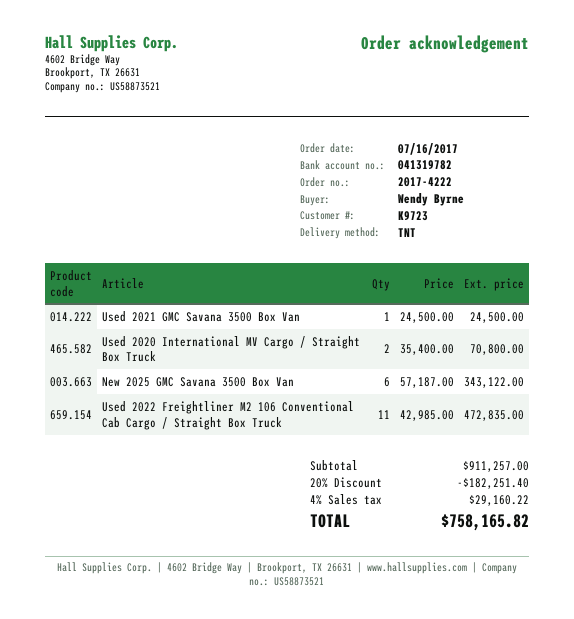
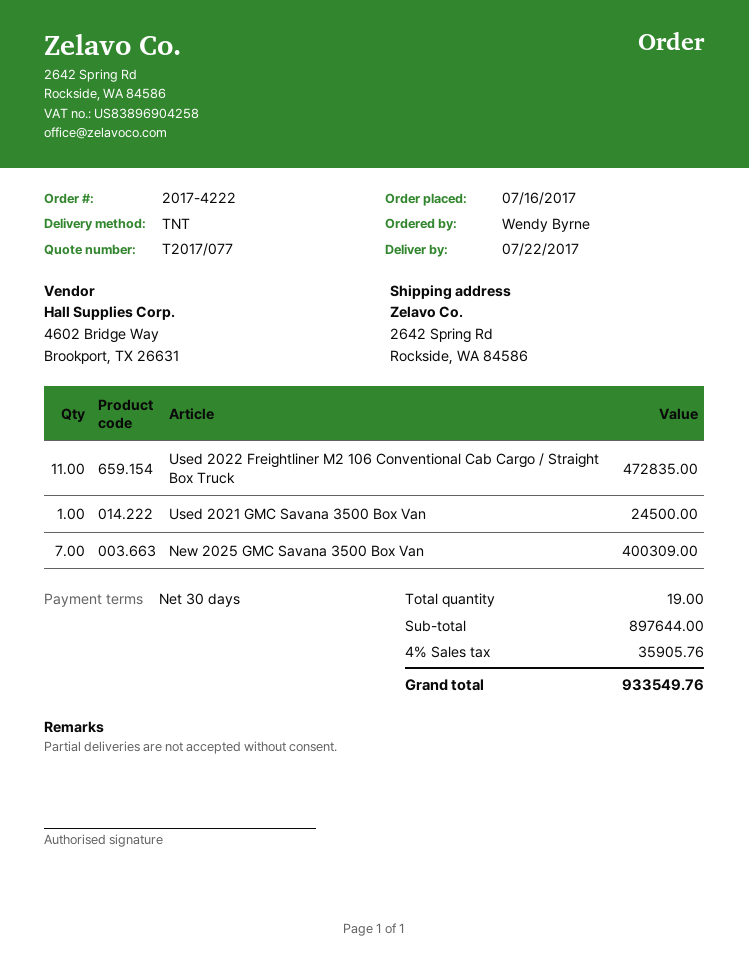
Used 2020 International MV Cargo / Straight Box Truck: 2 for 70800.00 -> none
New 2025 GMC Savana 3500 Box Van: 6 for 343122.00 -> 7 for 400309.00
subtotal: 911257.00 -> 897644.00
discount: 20% = 182251.40 -> none
tax: 4% = 29160.22 -> 4% = 35905.76
total: 758165.82 -> 933549.76

